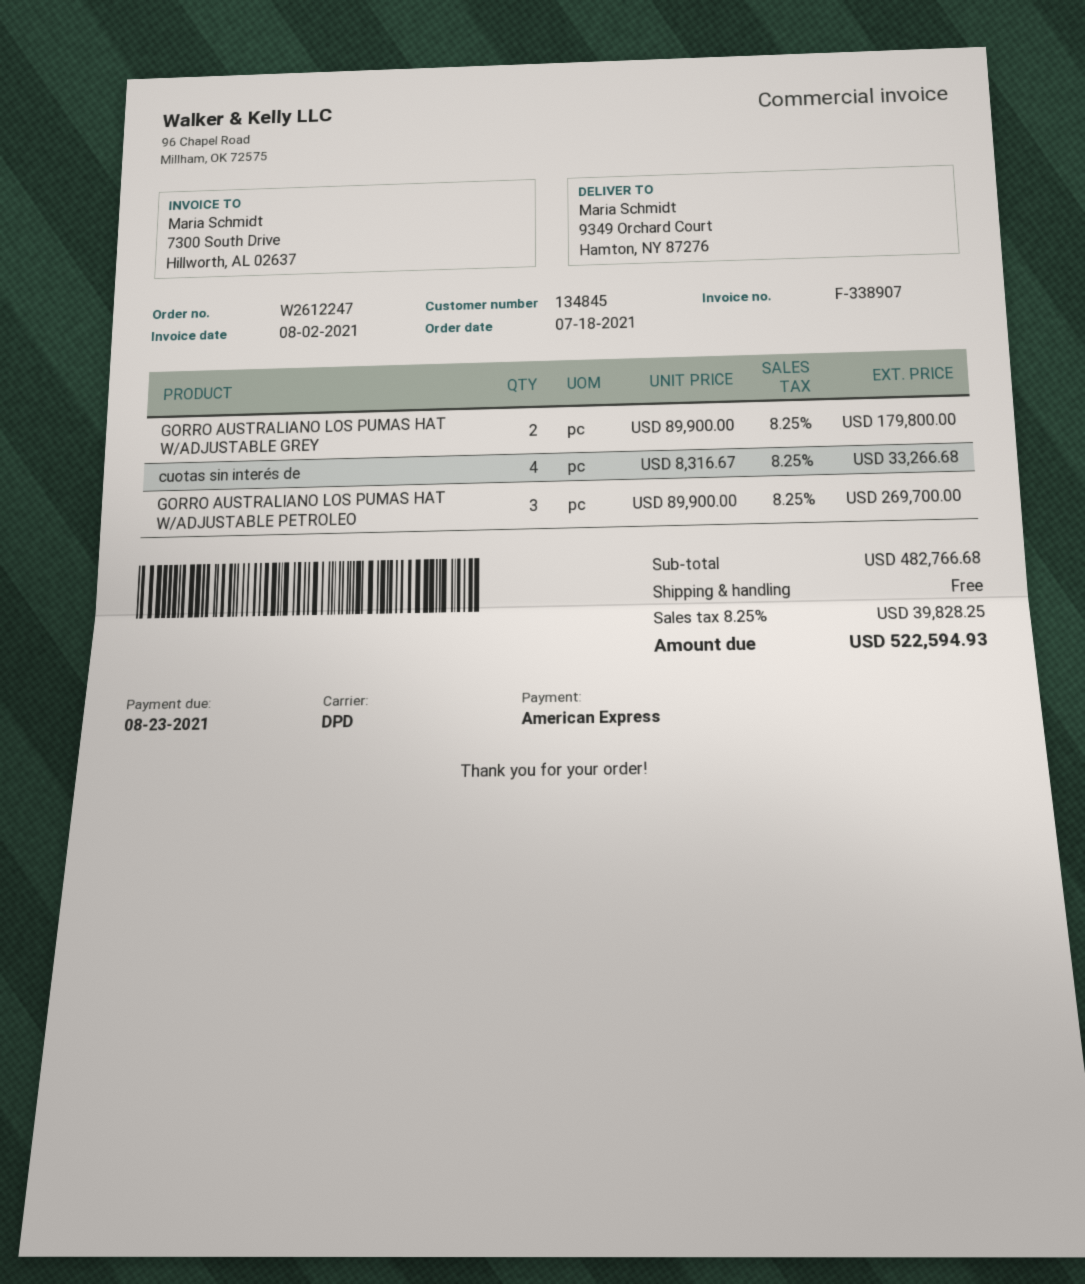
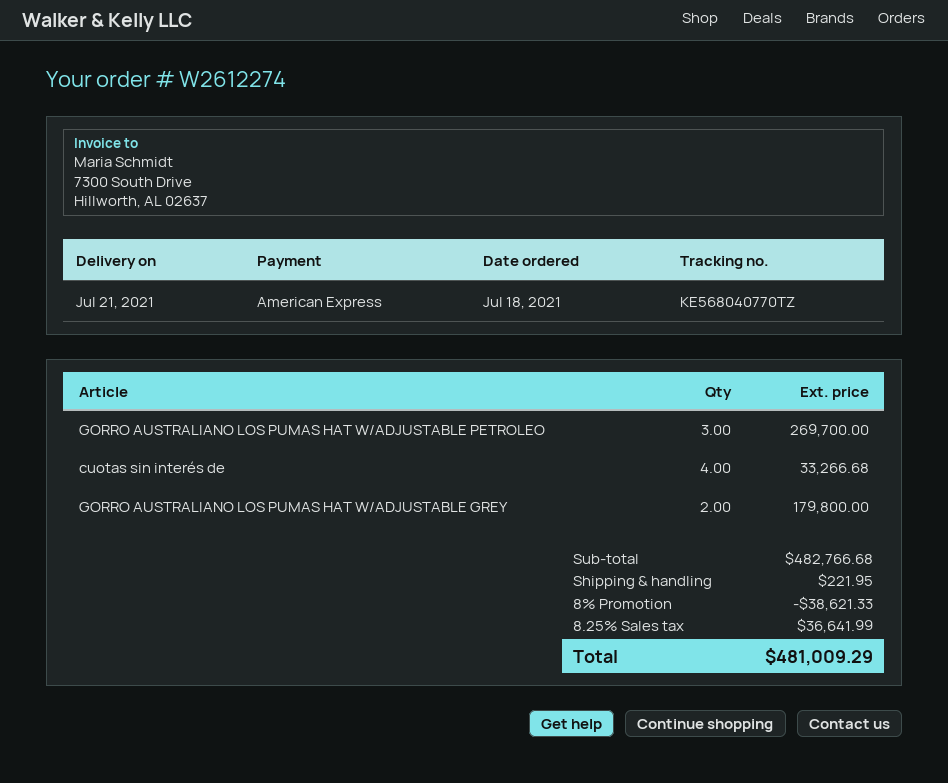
order number: W2612247 -> W2612274
discount: none -> 8% = 38621.33
shipping: 0.00 -> 221.95
tax: 8.25% = 39828.25 -> 8.25% = 36641.99
total: 522594.93 -> 481009.29

